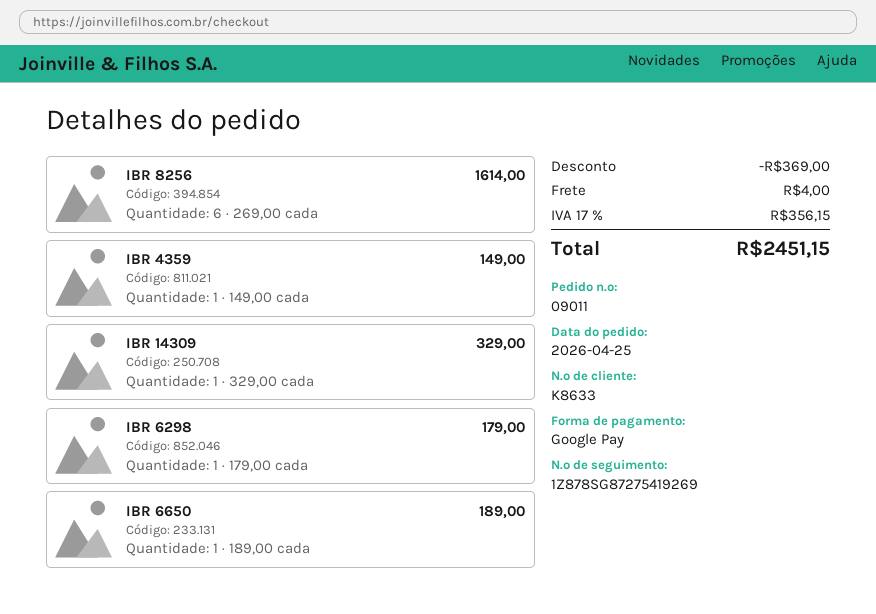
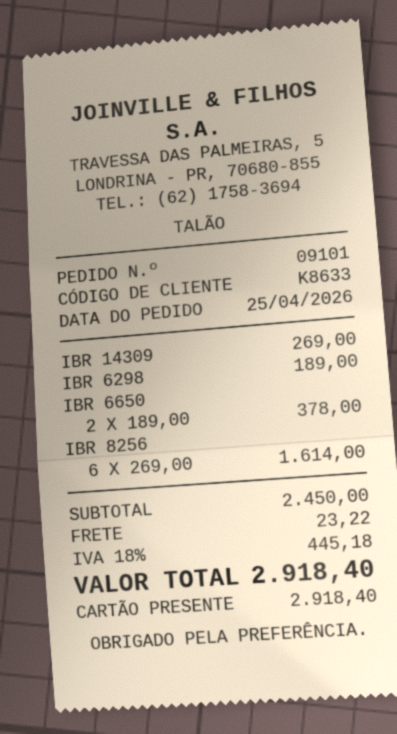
order number: 09011 -> 09101
payment method: Google Pay -> gift card
IBR 4359: 1 x 149.00 = 149.00 -> none
IBR 14309: 1 x 329.00 = 329.00 -> 1 x 269.00 = 269.00
IBR 6298: 1 x 179.00 = 179.00 -> 1 x 189.00 = 189.00
IBR 6650: 1 x 189.00 = 189.00 -> 2 x 189.00 = 378.00
discount: 369.00 -> none
shipping: 4.00 -> 23.22
tax: 17% = 356.15 -> 18% = 445.18
total: 2451.15 -> 2918.40

